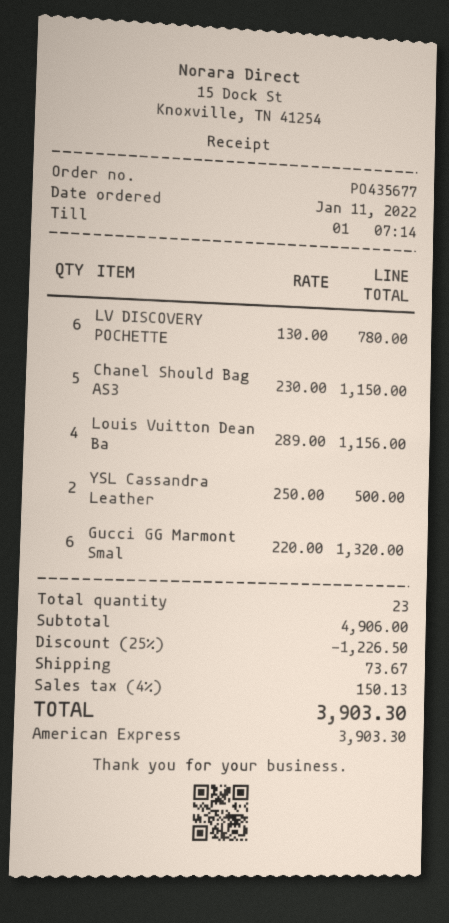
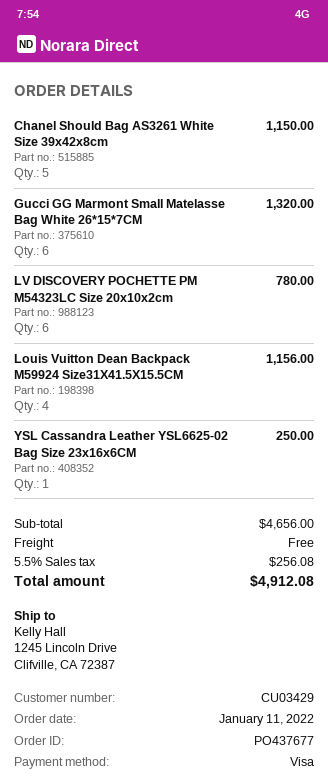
order number: PO435677 -> PO437677
payment method: American Express -> Visa
YSL Cassandra Leather: 2 for 500.00 -> 1 for 250.00
subtotal: 4906.00 -> 4656.00
discount: 25% = 1226.50 -> none
shipping: 73.67 -> 0.00
tax: 4% = 150.13 -> 5.5% = 256.08
total: 3903.30 -> 4912.08

